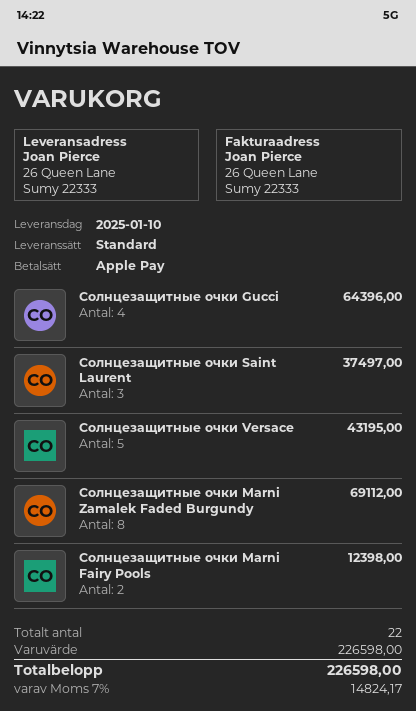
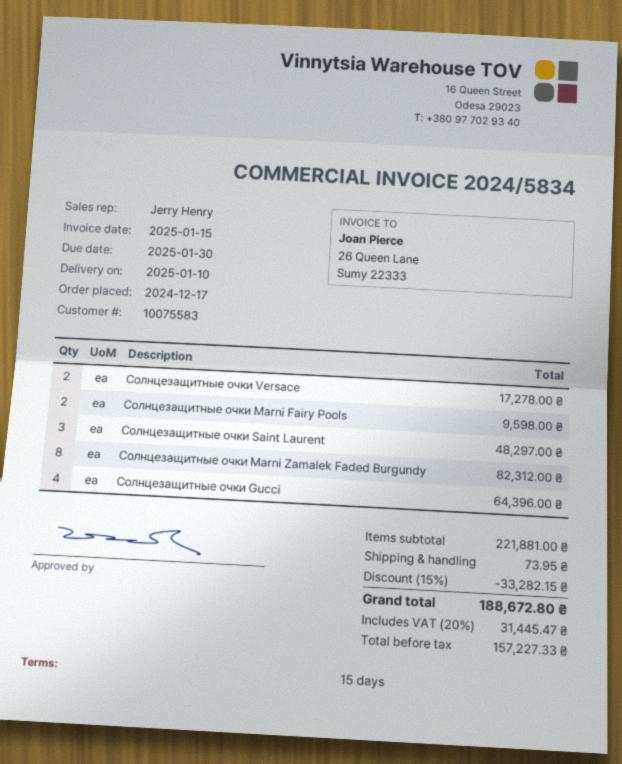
Солнцезащитные очки Saint Laurent: 3 for 37497.00 -> 3 for 48297.00
Солнцезащитные очки Versace: 5 for 43195.00 -> 2 for 17278.00
Солнцезащитные очки Marni Zamalek Faded Burgundy: 8 for 69112.00 -> 8 for 82312.00
Солнцезащитные очки Marni Fairy Pools: 2 for 12398.00 -> 2 for 9598.00
subtotal: 226598.00 -> 221881.00
discount: none -> 15% = 33282.15
shipping: none -> 73.95
tax: 7% = 14824.17 -> 20% = 31445.47
total: 226598.00 -> 188672.80

